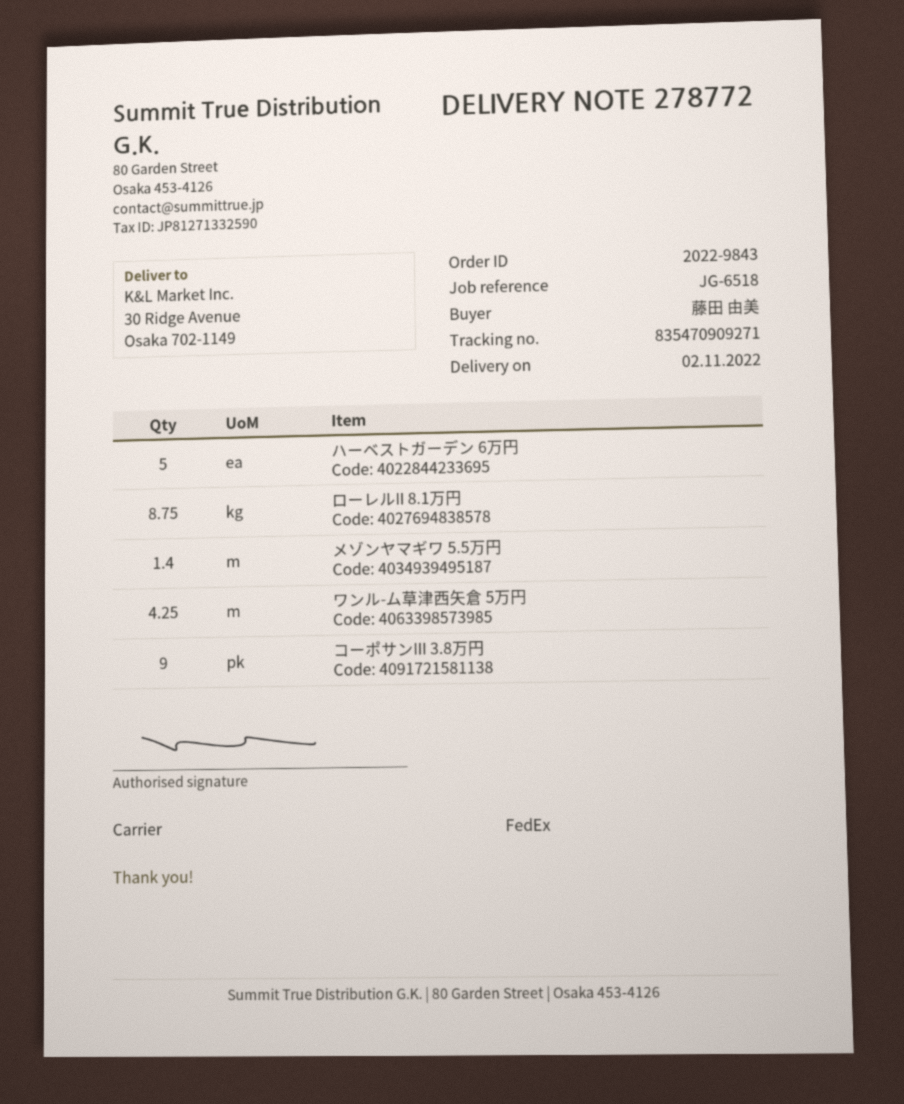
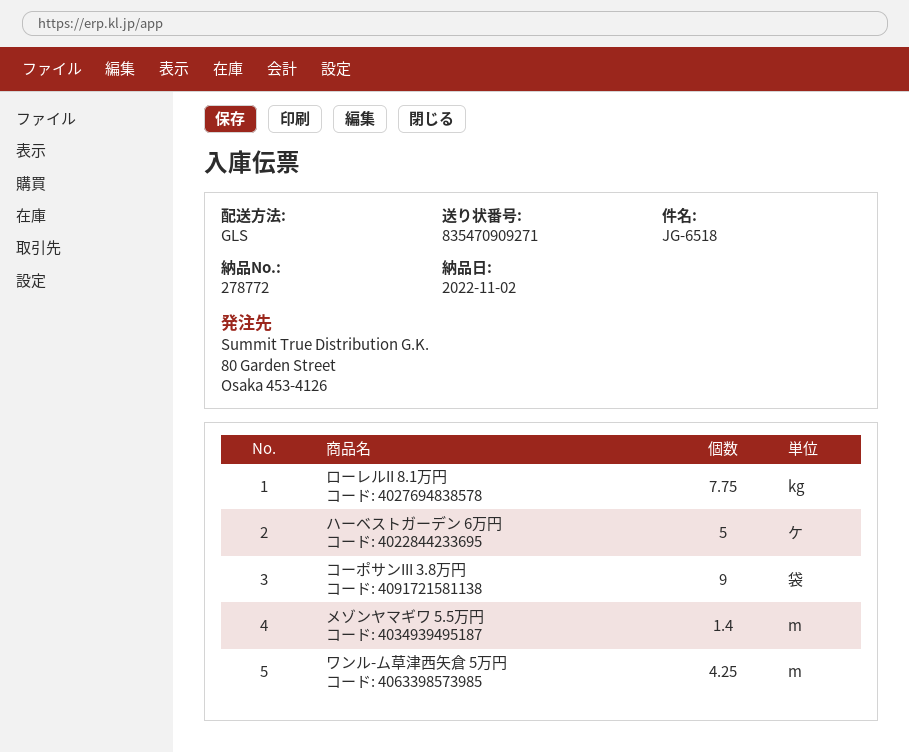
shipping method: FedEx -> GLS
ローレルII 8.1万円: 8.75 -> 7.75

